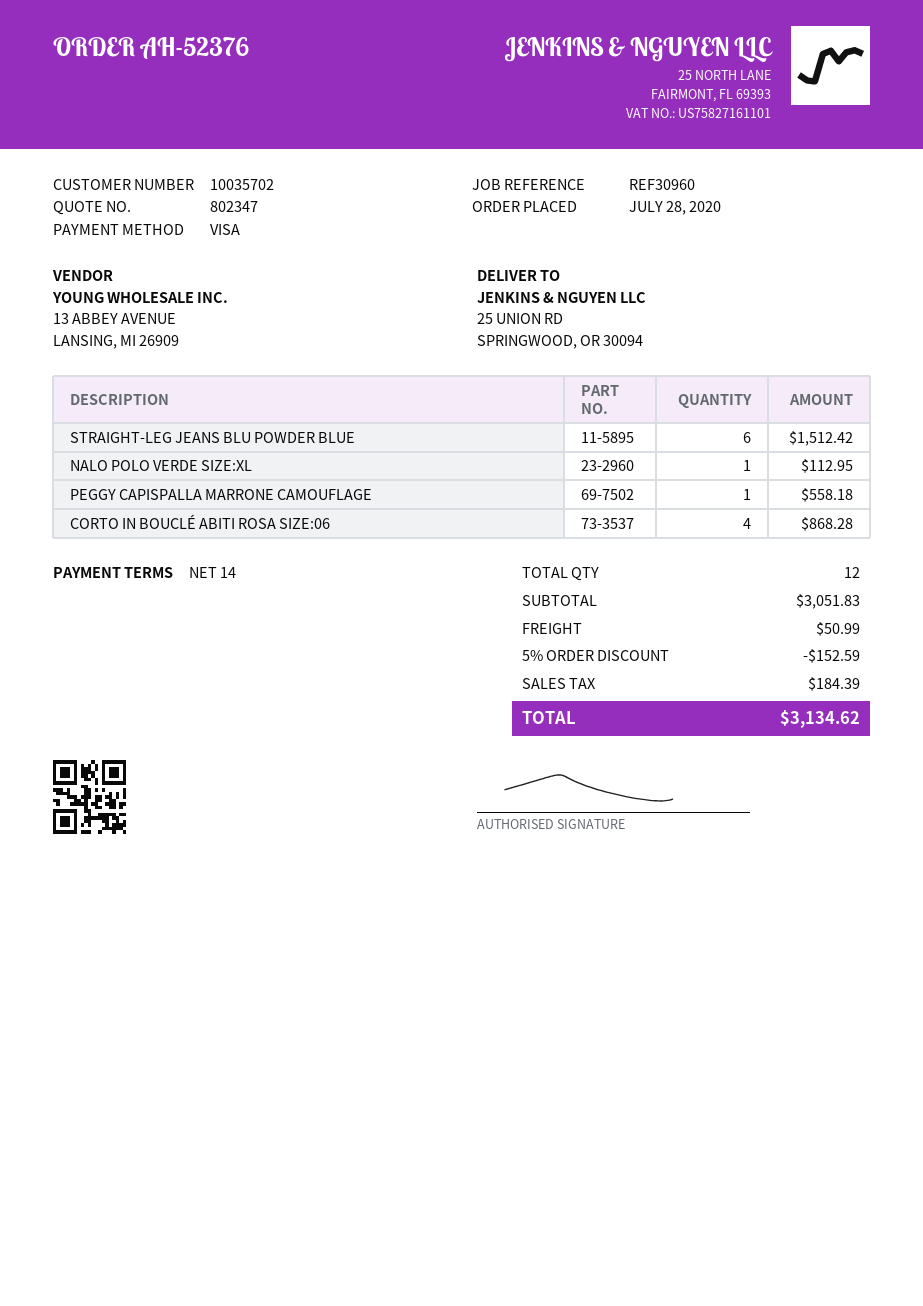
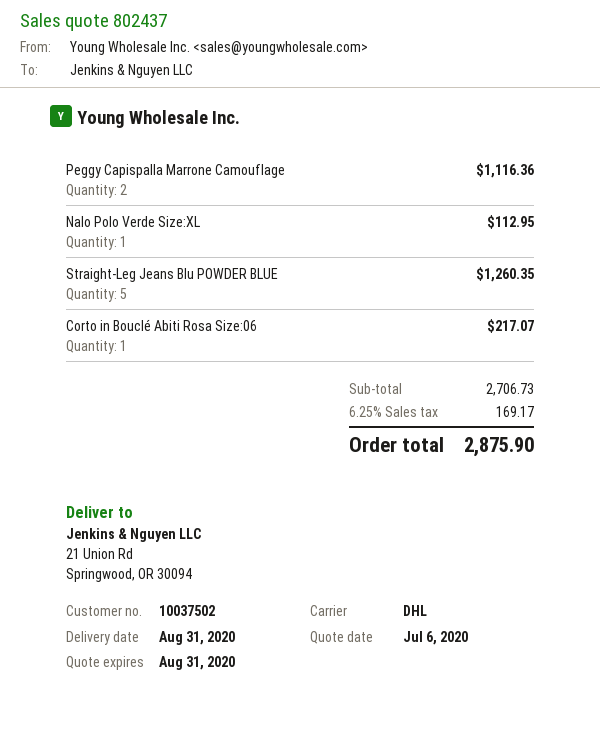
quote number: 802347 -> 802437
customer number: 10035702 -> 10037502
ship to: 25 UNION RD, SPRINGWOOD, OR 30094 -> 21 Union Rd, Springwood, OR 30094
STRAIGHT-LEG JEANS BLU POWDER BLUE: 6 for 1512.42 -> 5 for 1260.35
PEGGY CAPISPALLA MARRONE CAMOUFLAGE: 1 for 558.18 -> 2 for 1116.36
CORTO IN BOUCLÉ ABITI ROSA SIZE:06: 4 for 868.28 -> 1 for 217.07
subtotal: 3051.83 -> 2706.73
discount: 5% = 152.59 -> none
shipping: 50.99 -> none
tax: 184.39 -> 169.17
total: 3134.62 -> 2875.90

